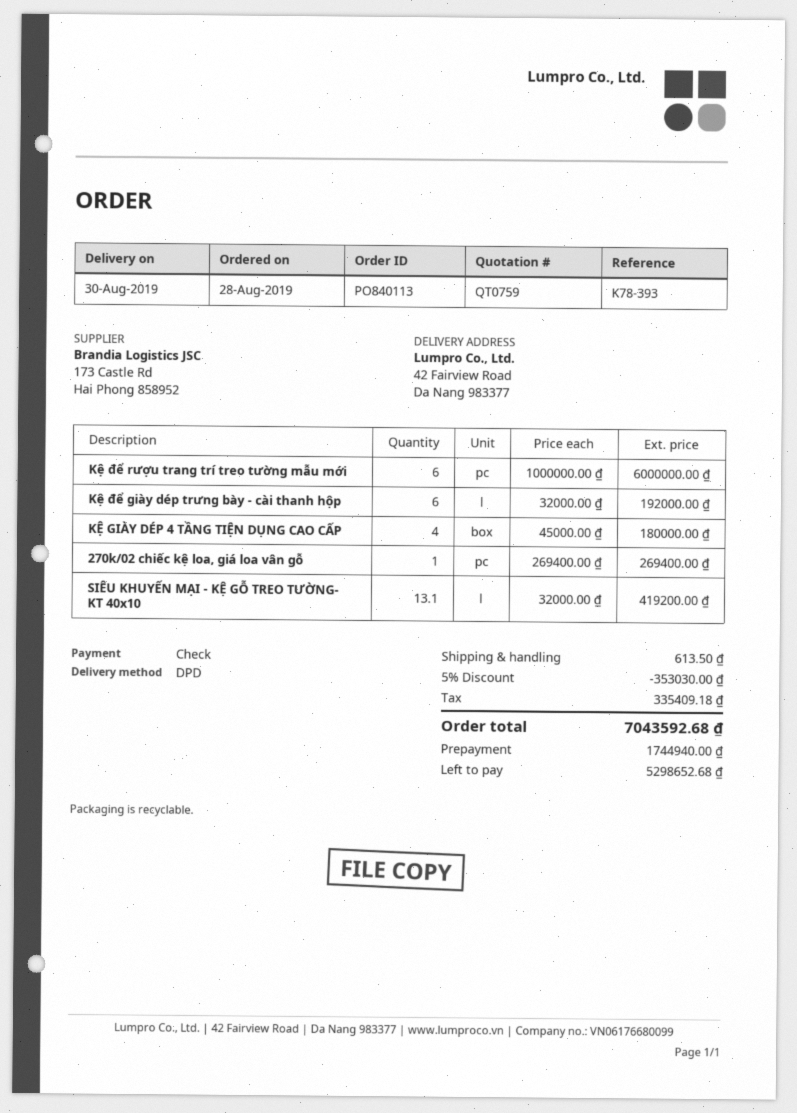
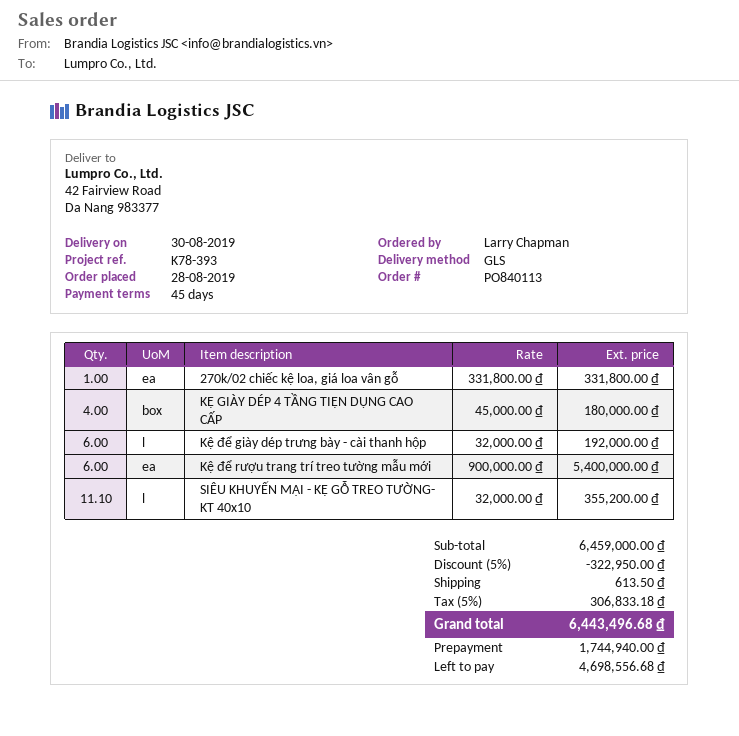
shipping method: DPD -> GLS
Kệ để rượu trang trí treo tường mẫu mới: 6 x 1000000.00 = 6000000.00 -> 6 x 900000.00 = 5400000.00
270k/02 chiếc kệ loa, giá loa vân gỗ: 1 x 269400.00 = 269400.00 -> 1 x 331800.00 = 331800.00
SIÊU KHUYẾN MẠI - KỆ GỖ TREO TƯỜNG- KT 40x10: 13.1 x 32000.00 = 419200.00 -> 11.1 x 32000.00 = 355200.00
discount: 5% = 353030.00 -> 5% = 322950.00
tax: 335409.18 -> 306833.18
total: 7043592.68 -> 6443496.68
balance: 5298652.68 -> 4698556.68

